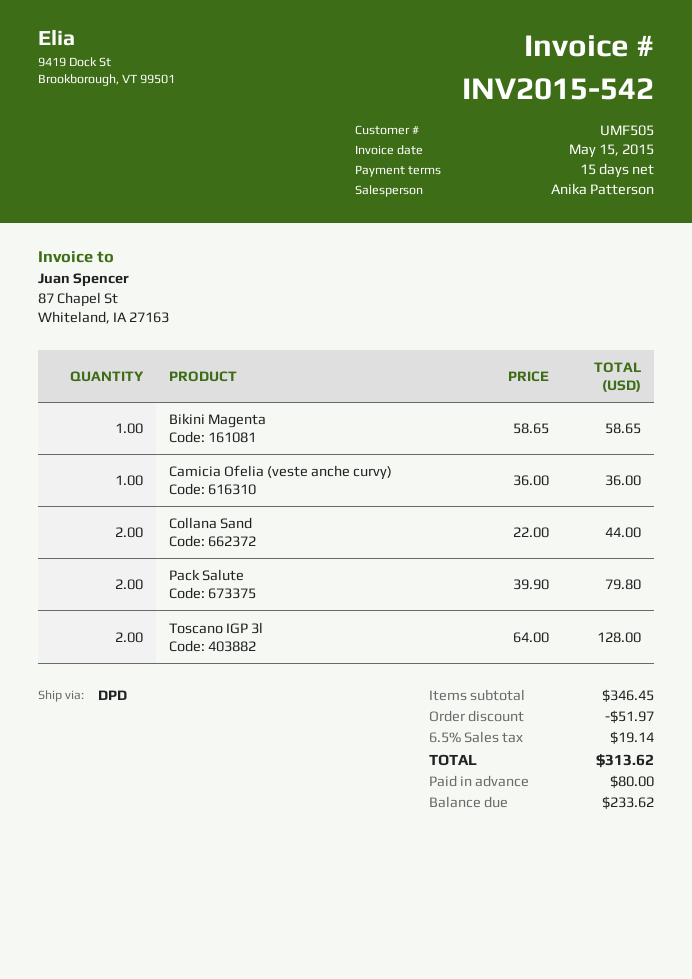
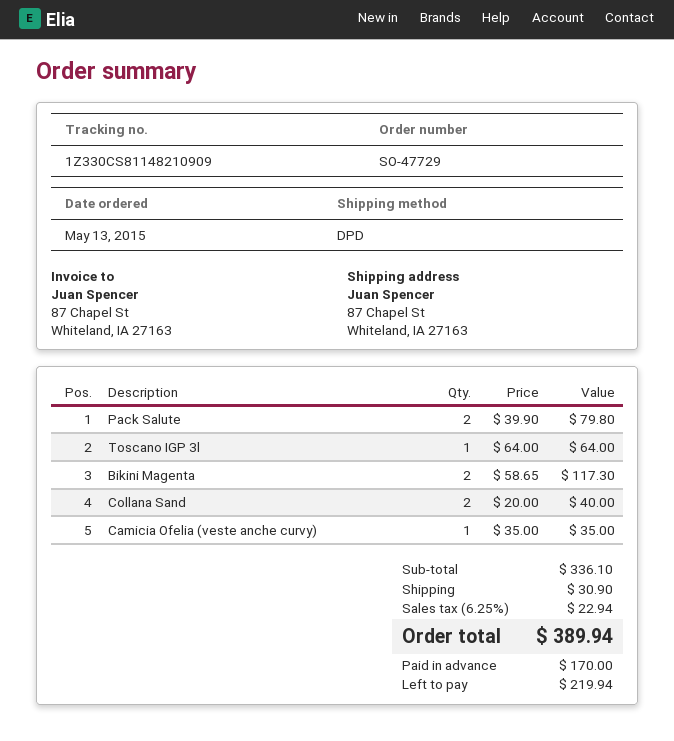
Bikini Magenta: 1 x 58.65 = 58.65 -> 2 x 58.65 = 117.30
Camicia Ofelia (veste anche curvy): 1 x 36.00 = 36.00 -> 1 x 35.00 = 35.00
Collana Sand: 2 x 22.00 = 44.00 -> 2 x 20.00 = 40.00
Toscano IGP 3l: 2 x 64.00 = 128.00 -> 1 x 64.00 = 64.00
subtotal: 346.45 -> 336.10
discount: 51.97 -> none
shipping: none -> 30.90
tax: 6.5% = 19.14 -> 6.25% = 22.94
total: 313.62 -> 389.94
deposit: 80.00 -> 170.00
balance: 233.62 -> 219.94

